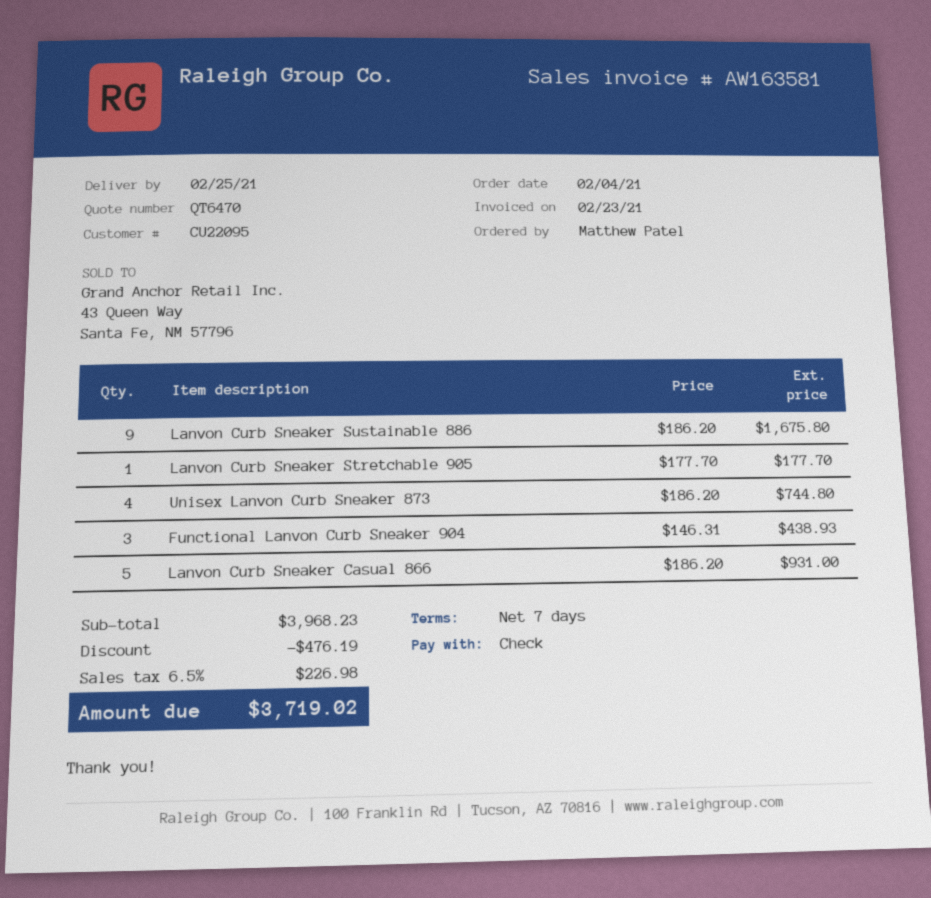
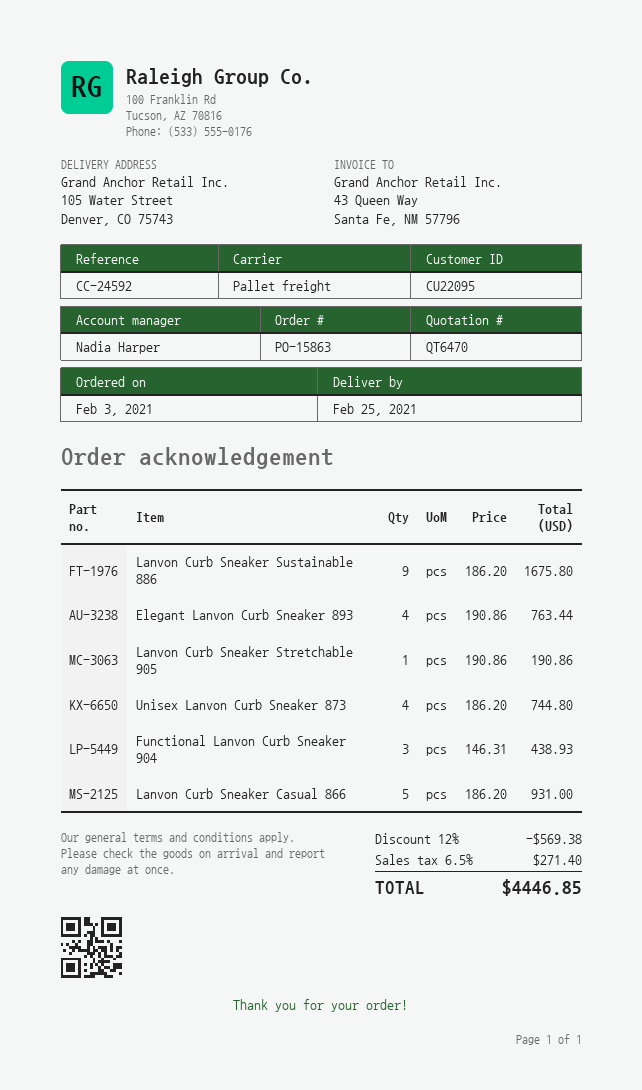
order date: 2021-02-04 -> 2021-02-03
Lanvon Curb Sneaker Stretchable 905: 1 x 177.70 = 177.70 -> 1 x 190.86 = 190.86
Elegant Lanvon Curb Sneaker 893: none -> 4 x 190.86 = 763.44
discount: 476.19 -> 569.38
tax: 6.5% = 226.98 -> 6.5% = 271.40
total: 3719.02 -> 4446.85

